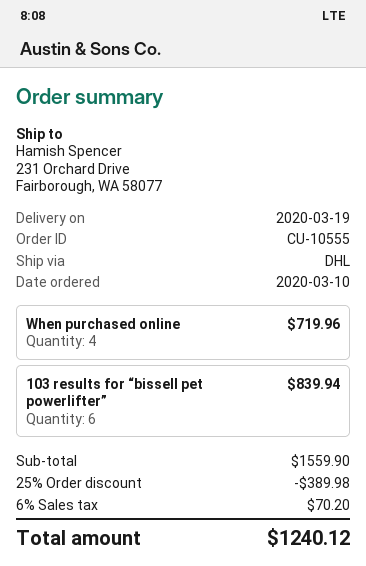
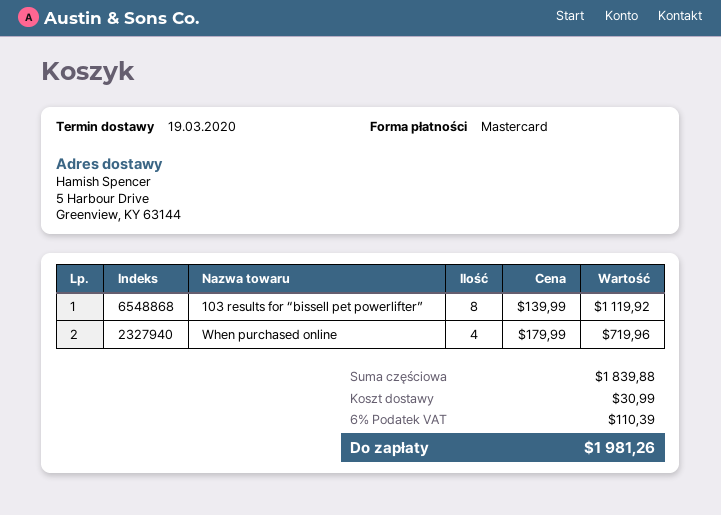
ship to: 231 Orchard Drive, Fairborough, WA 58077 -> 5 Harbour Drive, Greenview, KY 63144
103 results for “bissell pet powerlifter”: 6 for 839.94 -> 8 for 1119.92
subtotal: 1559.90 -> 1839.88
discount: 25% = 389.98 -> none
shipping: none -> 30.99
tax: 6% = 70.20 -> 6% = 110.39
total: 1240.12 -> 1981.26

